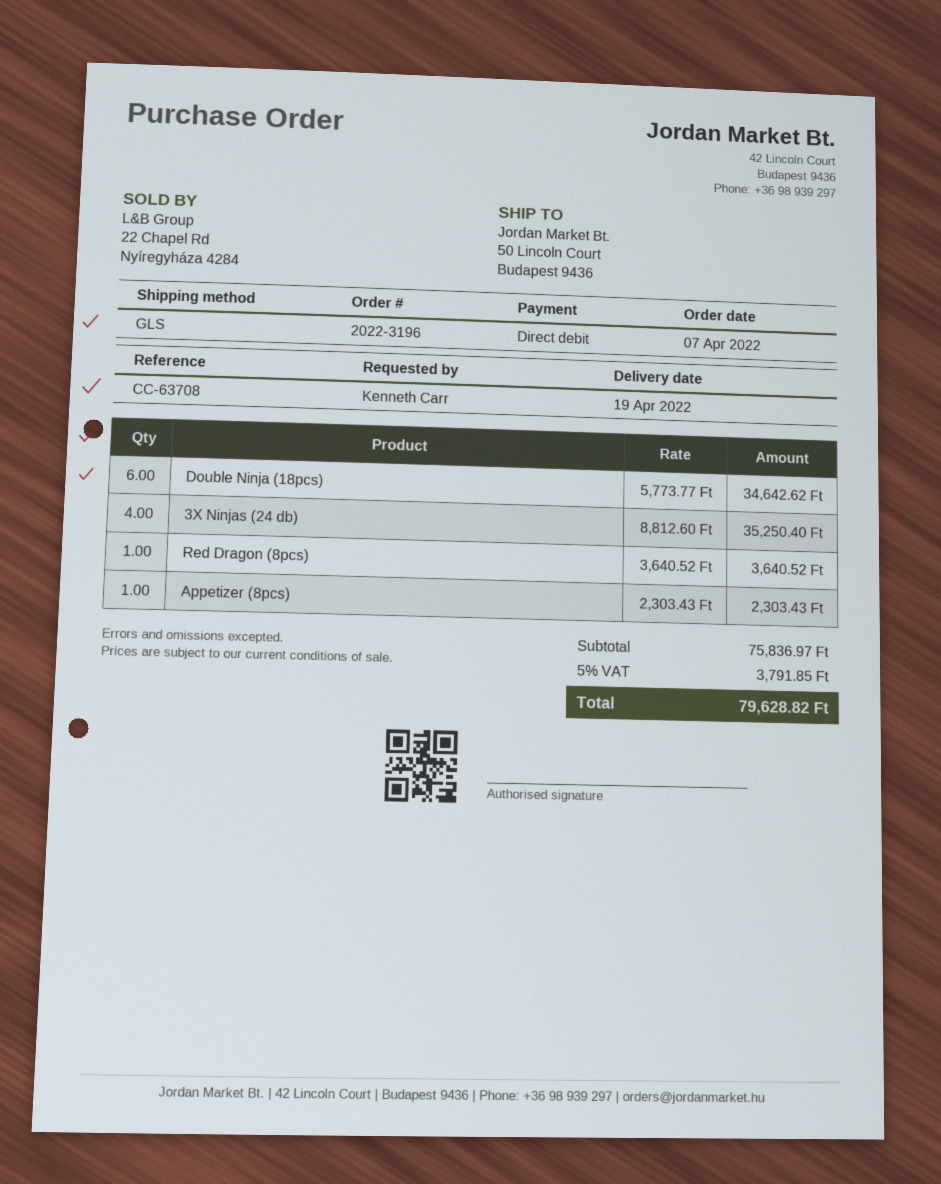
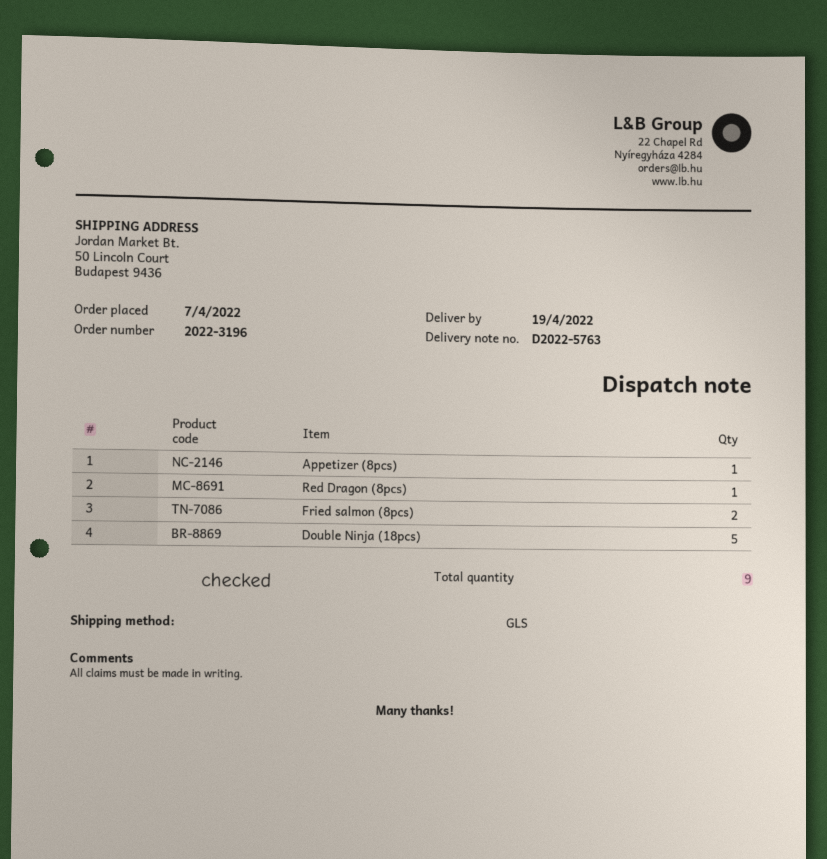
Double Ninja (18pcs): 6 -> 5
3X Ninjas (24 db): 4 -> none
Fried salmon (8pcs): none -> 2

